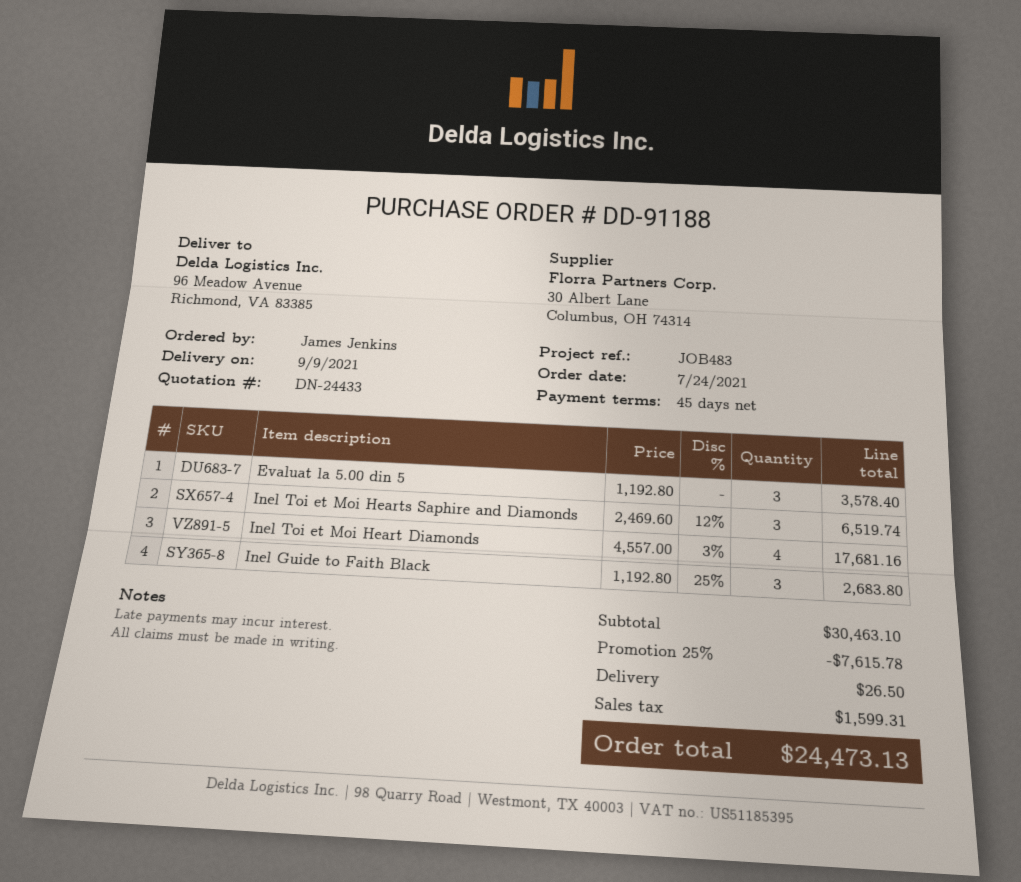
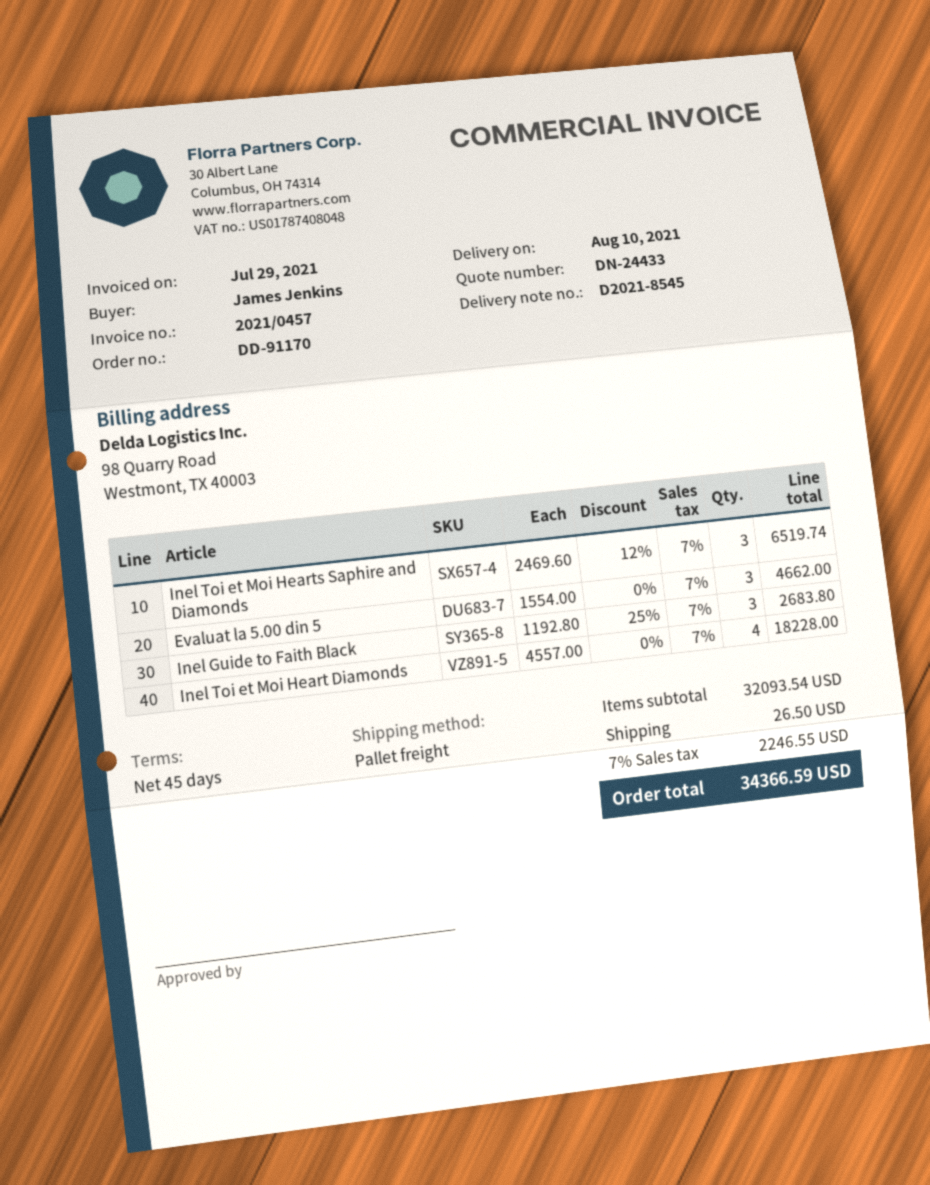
order number: DD-91188 -> DD-91170
delivery date: 2021-09-09 -> 2021-08-10
Evaluat la 5.00 din 5: 3 x 1192.80 = 3578.40 -> 3 x 1554.00 = 4662.00
Inel Toi et Moi Heart Diamonds: 4 x 4557.00 - 3% = 17681.16 -> 4 x 4557.00 = 18228.00
subtotal: 30463.10 -> 32093.54
discount: 25% = 7615.78 -> none
tax: 1599.31 -> 2246.55
total: 24473.13 -> 34366.59

